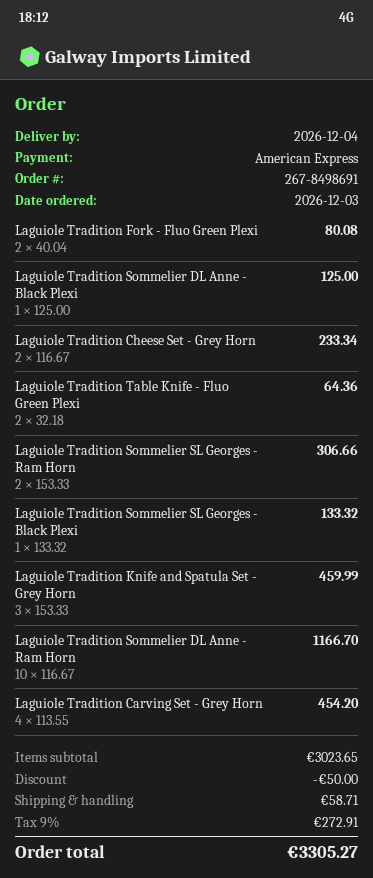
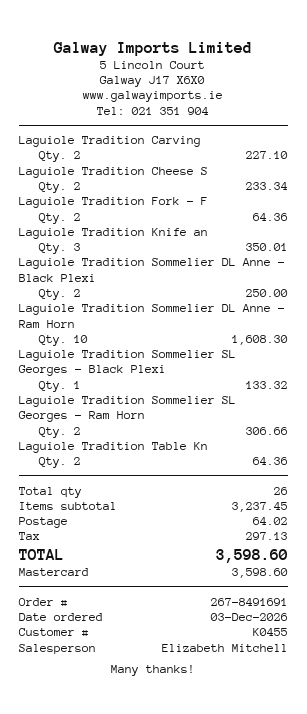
order number: 267-8498691 -> 267-8491691
payment method: American Express -> Mastercard
Laguiole Tradition Fork - Fluo Green Plexi: 2 for 80.08 -> 2 for 64.36
Laguiole Tradition Sommelier DL Anne - Black Plexi: 1 for 125.00 -> 2 for 250.00
Laguiole Tradition Knife and Spatula Set - Grey Horn: 3 for 459.99 -> 3 for 350.01
Laguiole Tradition Sommelier DL Anne - Ram Horn: 10 for 1166.70 -> 10 for 1608.30
Laguiole Tradition Carving Set - Grey Horn: 4 for 454.20 -> 2 for 227.10
subtotal: 3023.65 -> 3237.45
discount: 50.00 -> none
shipping: 58.71 -> 64.02
tax: 272.91 -> 297.13
total: 3305.27 -> 3598.60

